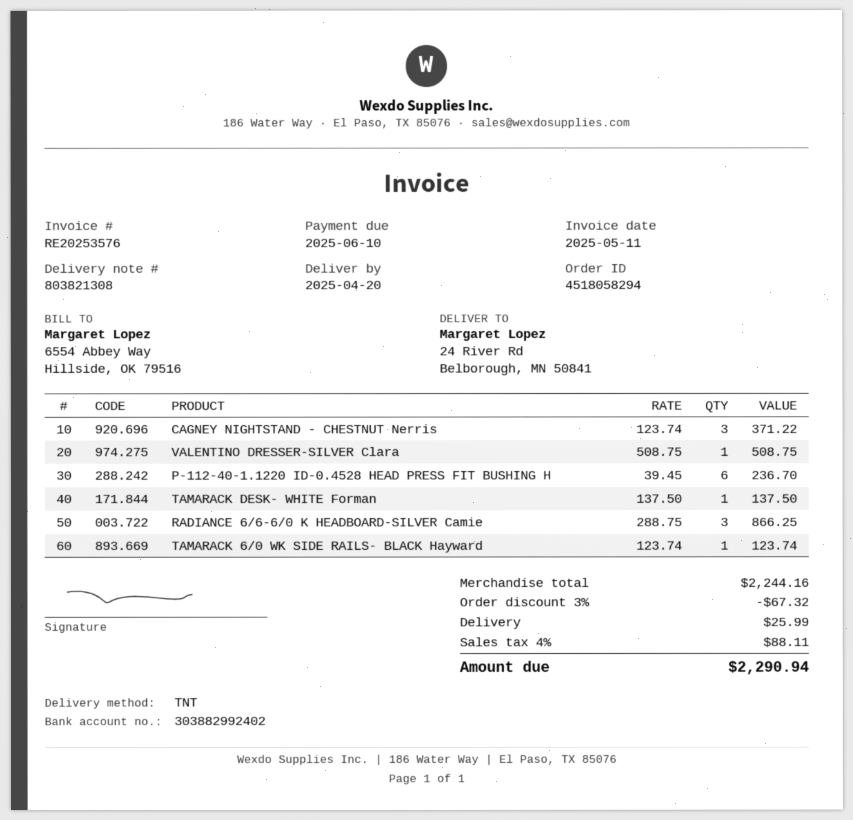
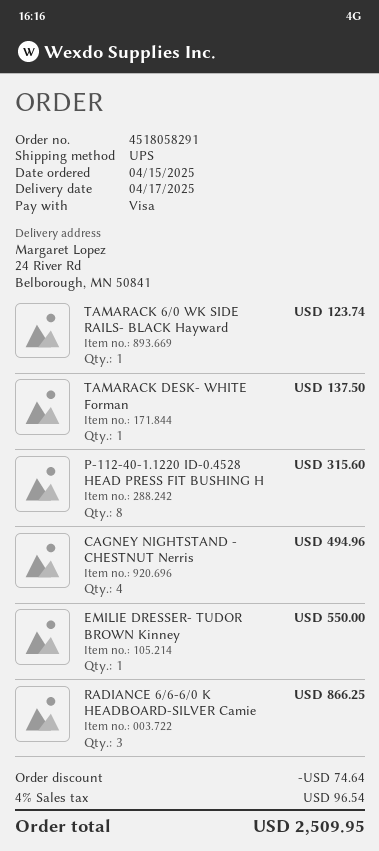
order number: 4518058294 -> 4518058291
delivery date: 2025-04-20 -> 2025-04-17
shipping method: TNT -> UPS
CAGNEY NIGHTSTAND - CHESTNUT Nerris: 3 for 371.22 -> 4 for 494.96
VALENTINO DRESSER-SILVER Clara: 1 for 508.75 -> none
P-112-40-1.1220 ID-0.4528 HEAD PRESS FIT BUSHING H: 6 for 236.70 -> 8 for 315.60
EMILIE DRESSER- TUDOR BROWN Kinney: none -> 1 for 550.00
discount: 67.32 -> 74.64
shipping: 25.99 -> none
tax: 4% = 88.11 -> 4% = 96.54
total: 2290.94 -> 2509.95

